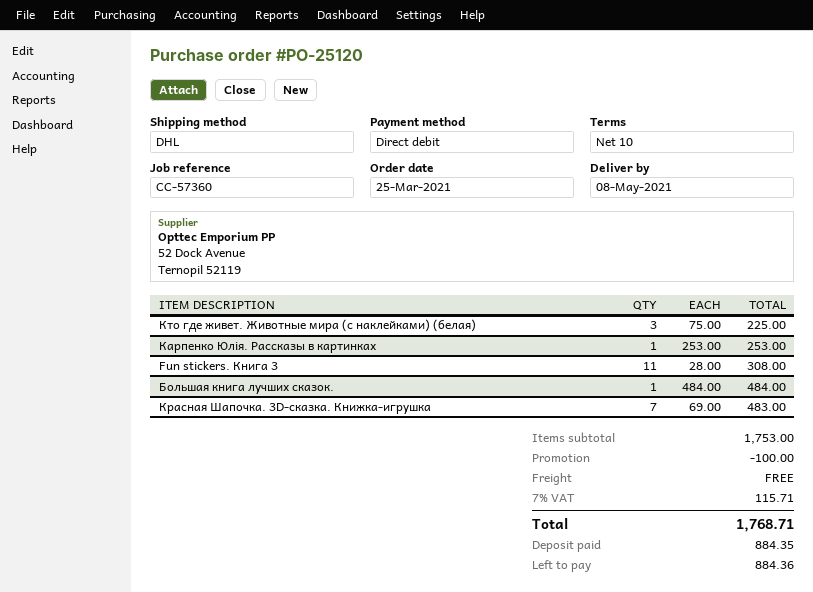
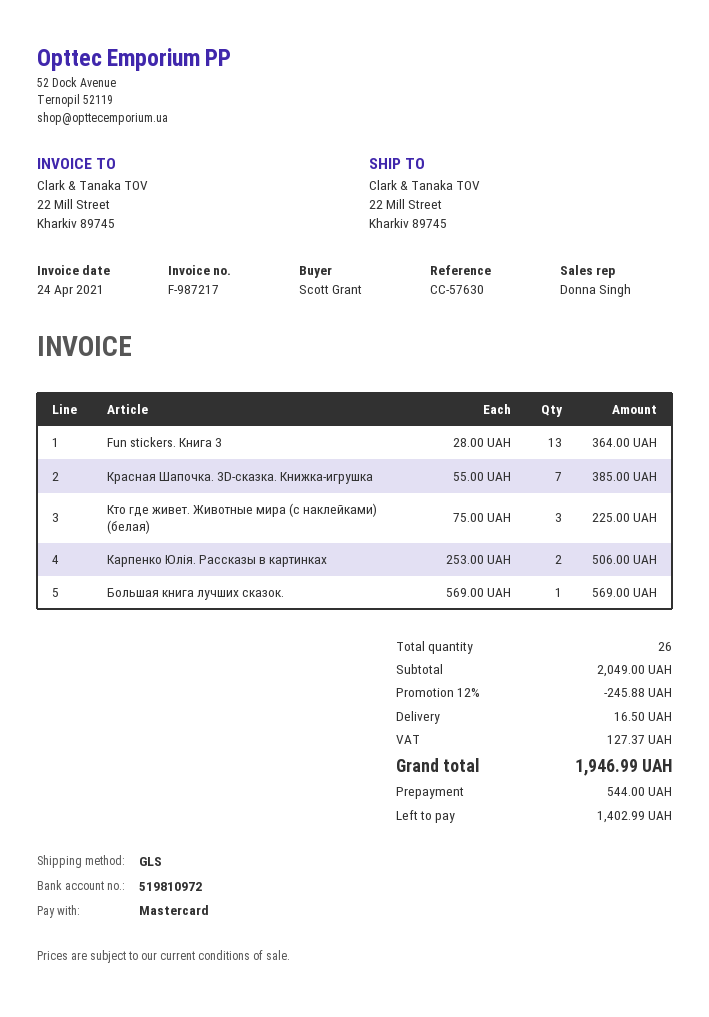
reference: CC-57360 -> CC-57630
payment method: direct debit -> Mastercard
shipping method: DHL -> GLS
Карпенко Юлія. Рассказы в картинках: 1 x 253.00 = 253.00 -> 2 x 253.00 = 506.00
Fun stickers. Книга 3: 11 x 28.00 = 308.00 -> 13 x 28.00 = 364.00
Большая книга лучших сказок.: 1 x 484.00 = 484.00 -> 1 x 569.00 = 569.00
Красная Шапочка. 3D-сказка. Книжка-игрушка: 7 x 69.00 = 483.00 -> 7 x 55.00 = 385.00
subtotal: 1753.00 -> 2049.00
discount: 100.00 -> 245.88
shipping: 0.00 -> 16.50
tax: 115.71 -> 127.37
total: 1768.71 -> 1946.99
deposit: 884.35 -> 544.00
balance: 884.36 -> 1402.99

